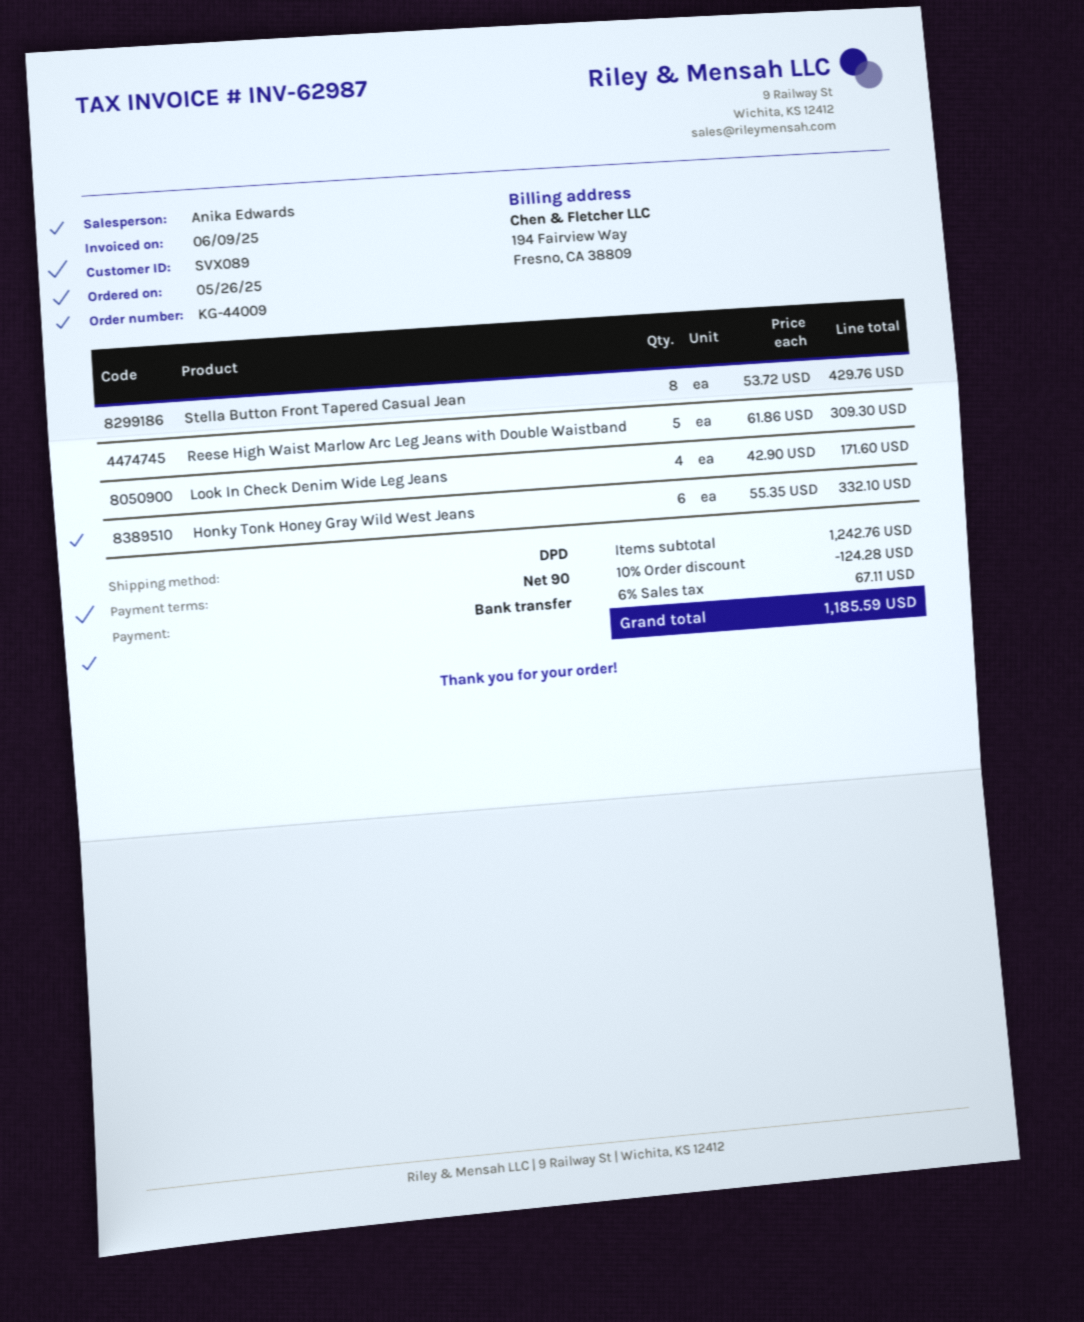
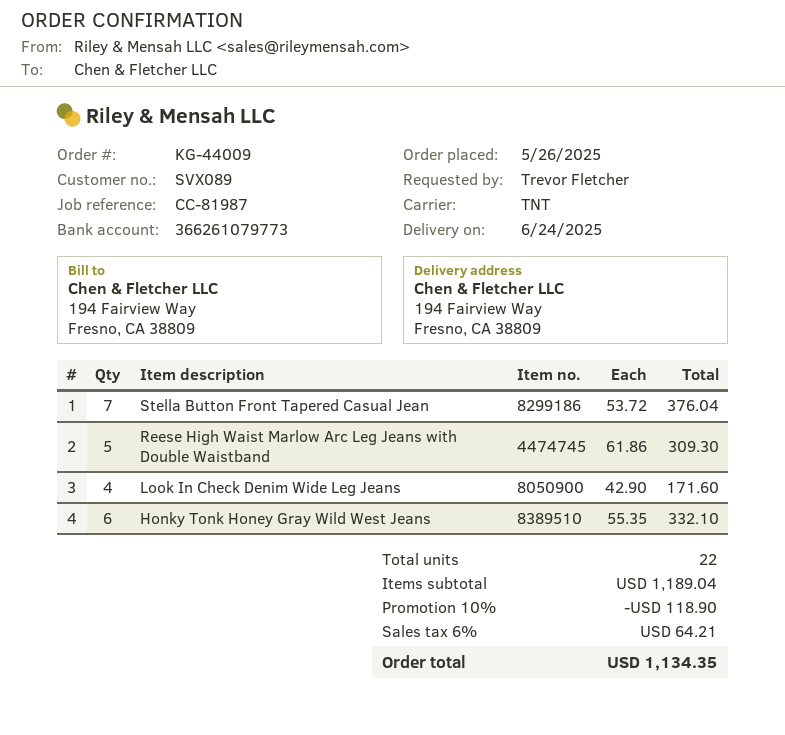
shipping method: DPD -> TNT
Stella Button Front Tapered Casual Jean: 8 x 53.72 = 429.76 -> 7 x 53.72 = 376.04
subtotal: 1242.76 -> 1189.04
discount: 10% = 124.28 -> 10% = 118.90
tax: 6% = 67.11 -> 6% = 64.21
total: 1185.59 -> 1134.35

